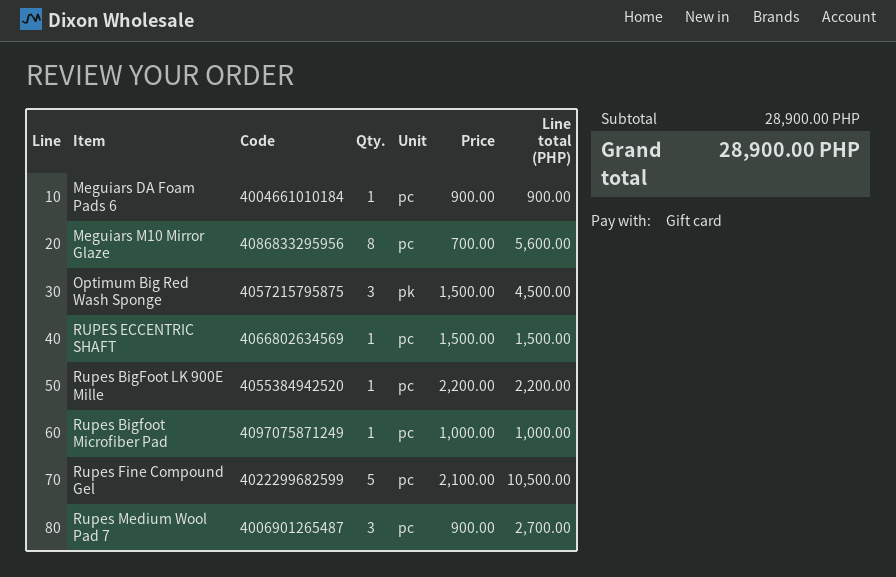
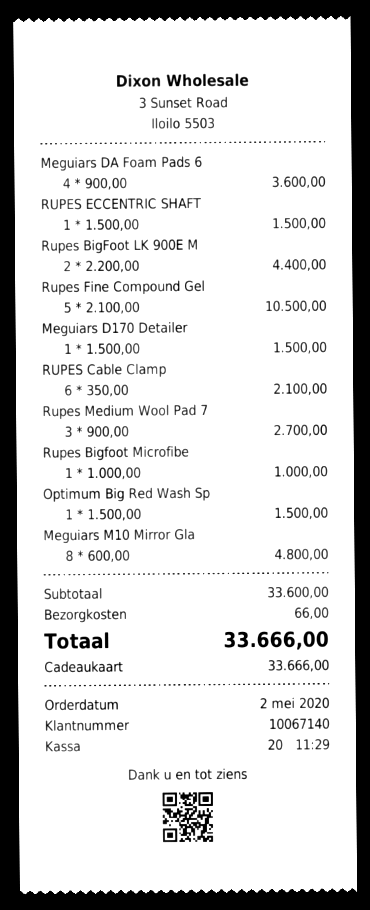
Meguiars DA Foam Pads 6: 1 x 900.00 = 900.00 -> 4 x 900.00 = 3600.00
Meguiars M10 Mirror Glaze: 8 x 700.00 = 5600.00 -> 8 x 600.00 = 4800.00
Optimum Big Red Wash Sponge: 3 x 1500.00 = 4500.00 -> 1 x 1500.00 = 1500.00
Rupes BigFoot LK 900E Mille: 1 x 2200.00 = 2200.00 -> 2 x 2200.00 = 4400.00
Meguiars D170 Detailer: none -> 1 x 1500.00 = 1500.00
RUPES Cable Clamp: none -> 6 x 350.00 = 2100.00
subtotal: 28900.00 -> 33600.00
shipping: none -> 66.00
total: 28900.00 -> 33666.00

